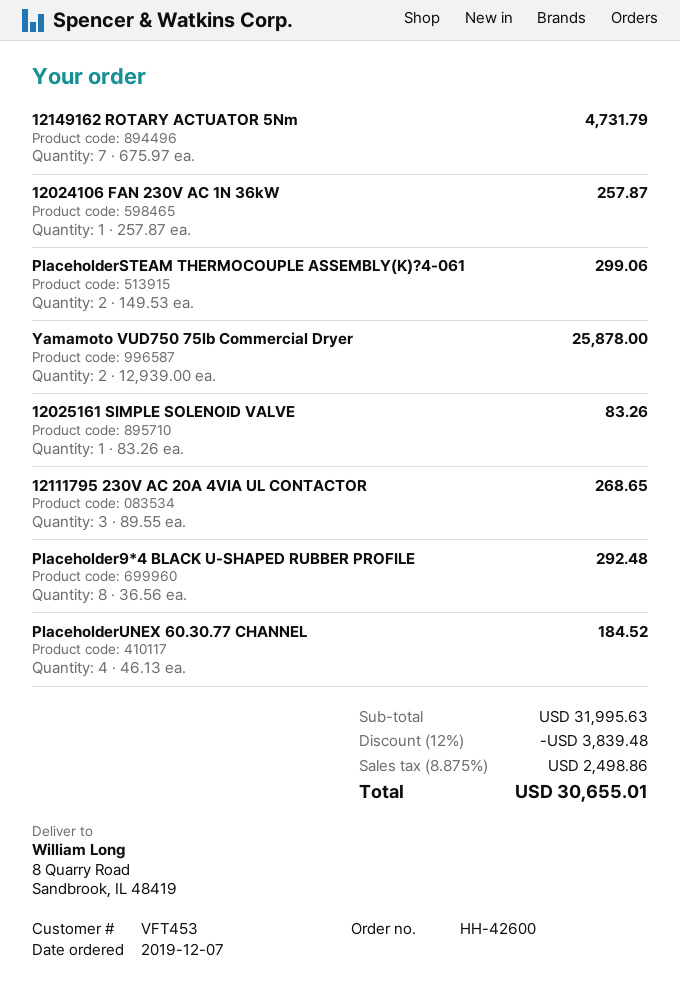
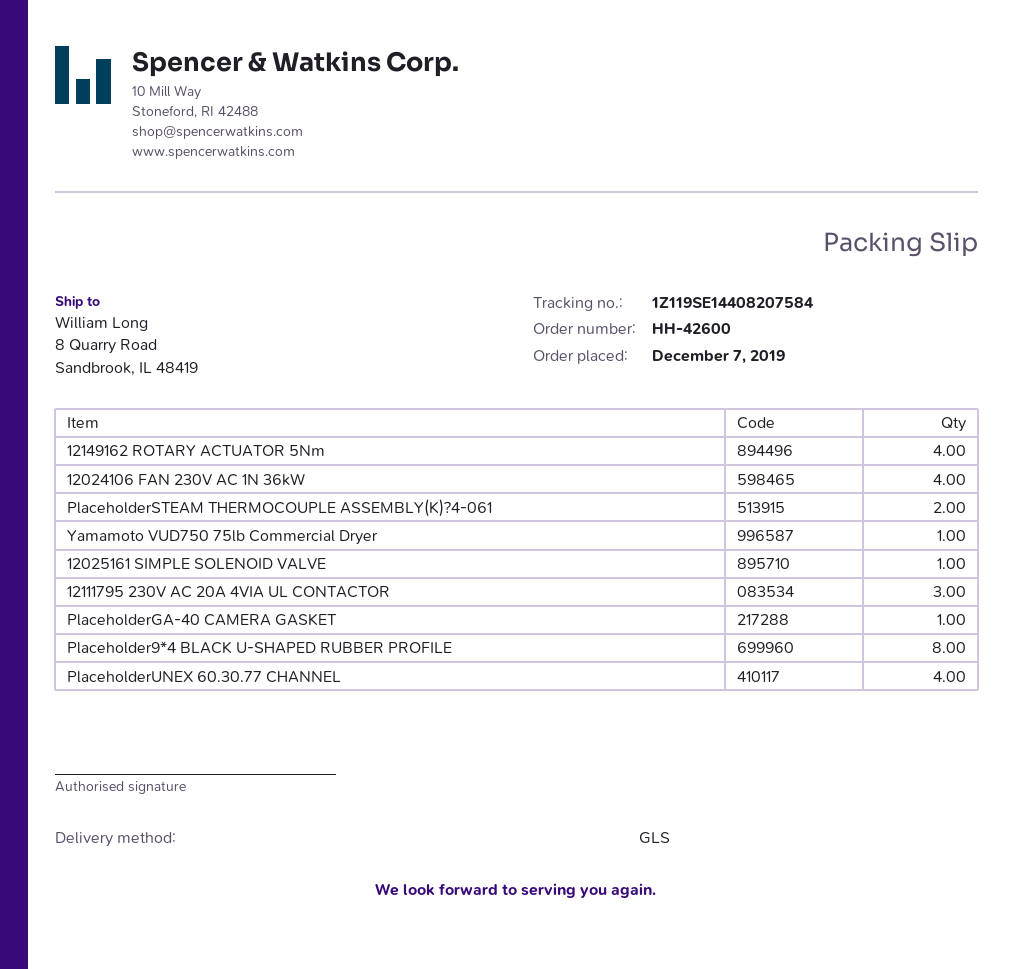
12149162 ROTARY ACTUATOR 5Nm: 7 -> 4
12024106 FAN 230V AC 1N 36kW: 1 -> 4
Yamamoto VUD750 75lb Commercial Dryer: 2 -> 1
PlaceholderGA-40 CAMERA GASKET: none -> 1

